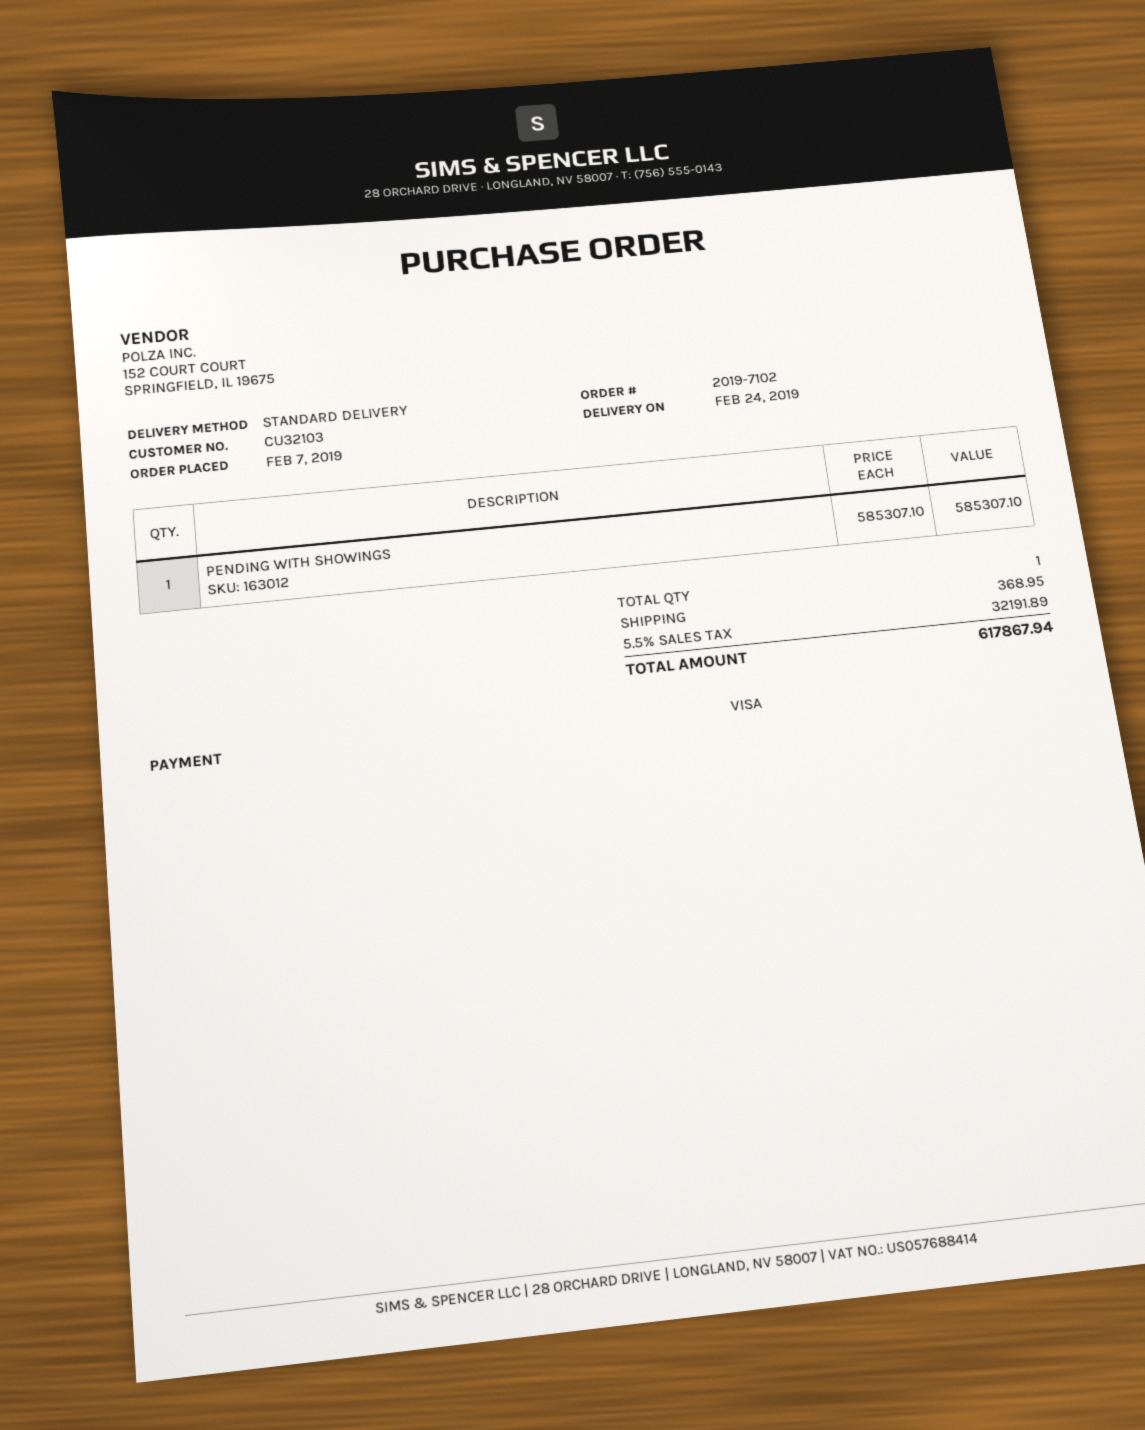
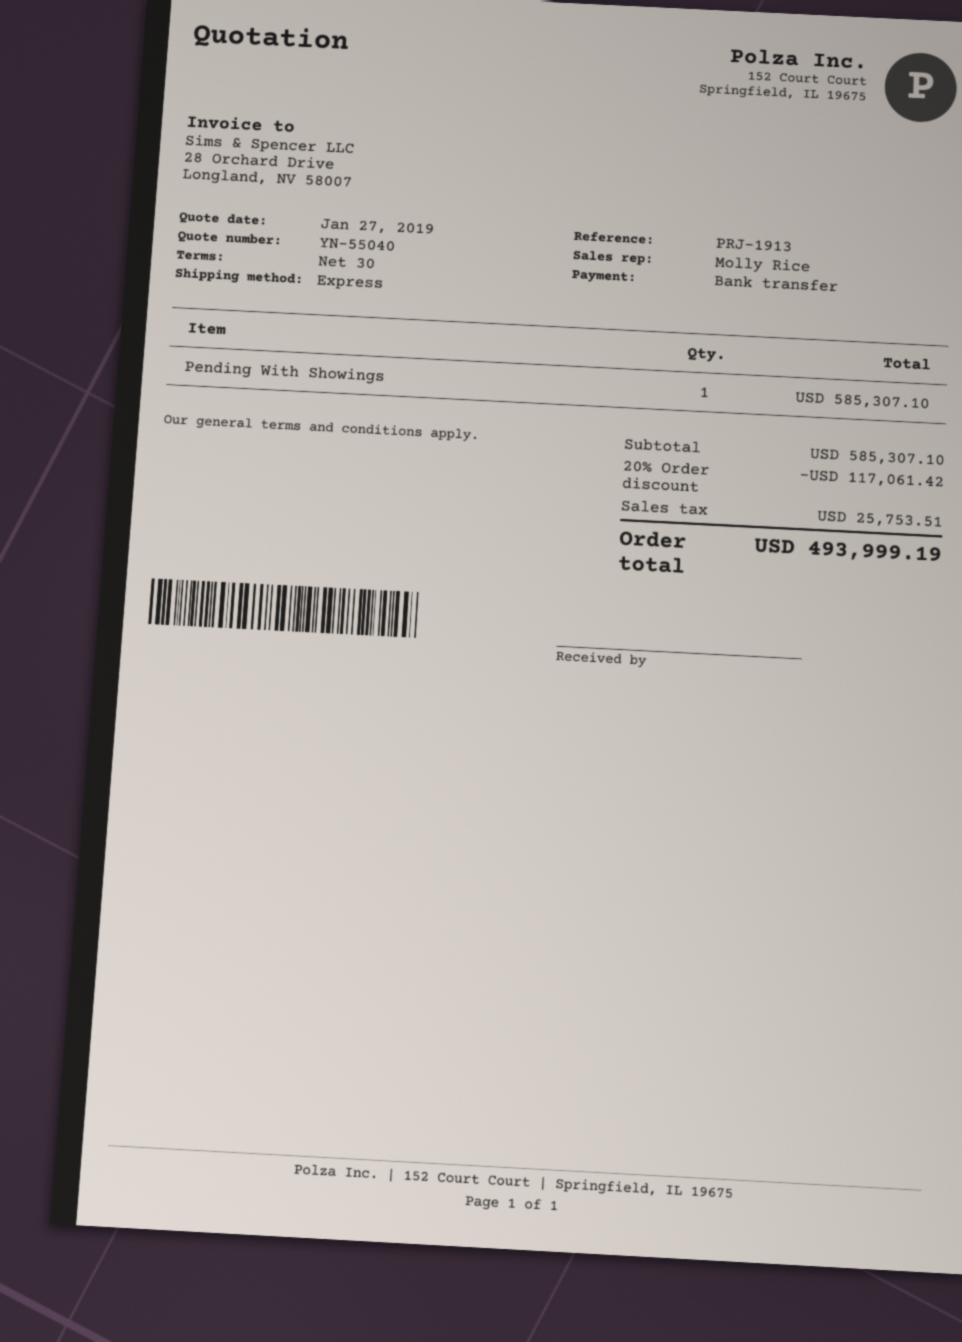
payment method: Visa -> bank transfer
shipping method: standard -> express
discount: none -> 20% = 117061.42
shipping: 368.95 -> none
tax: 32191.89 -> 25753.51
total: 617867.94 -> 493999.19

